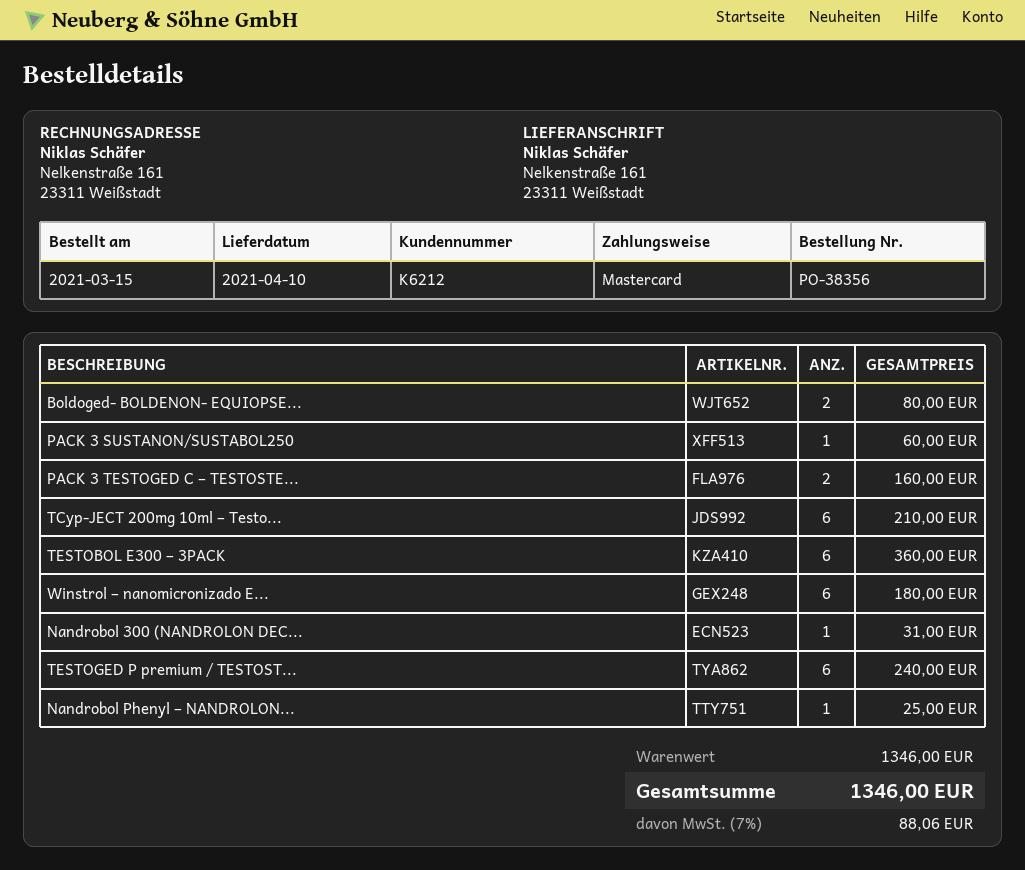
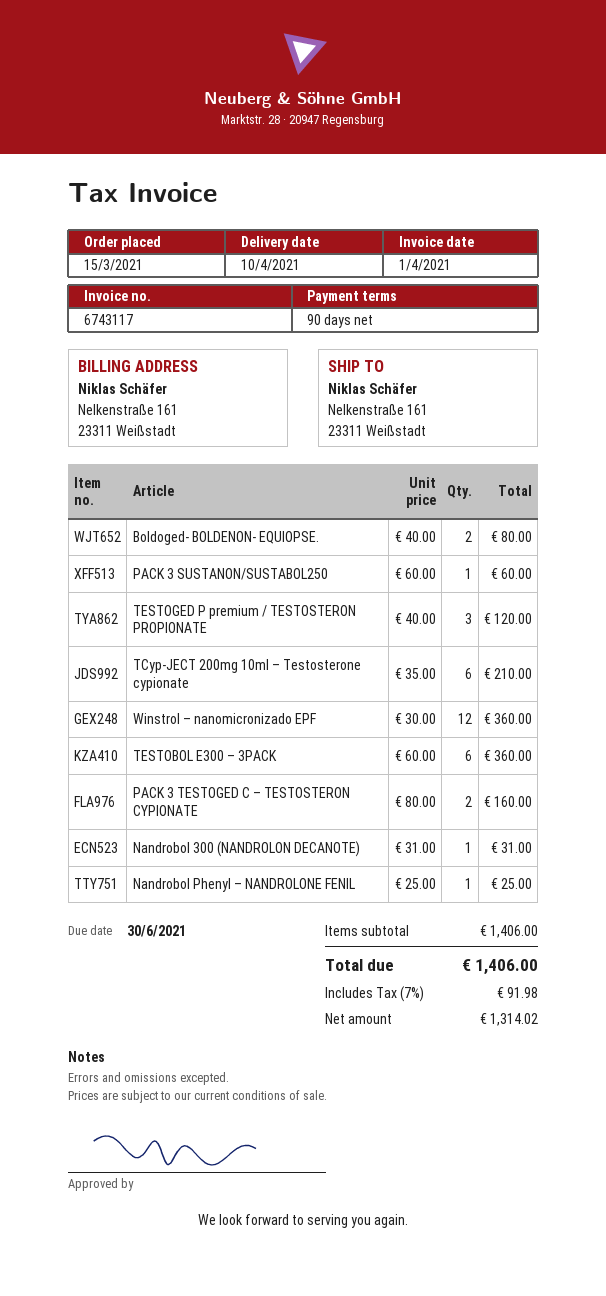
Winstrol – nanomicronizado E...: 6 for 180.00 -> 12 for 360.00
TESTOGED P premium / TESTOST...: 6 for 240.00 -> 3 for 120.00
subtotal: 1346.00 -> 1406.00
tax: 7% = 88.06 -> 7% = 91.98
total: 1346.00 -> 1406.00

